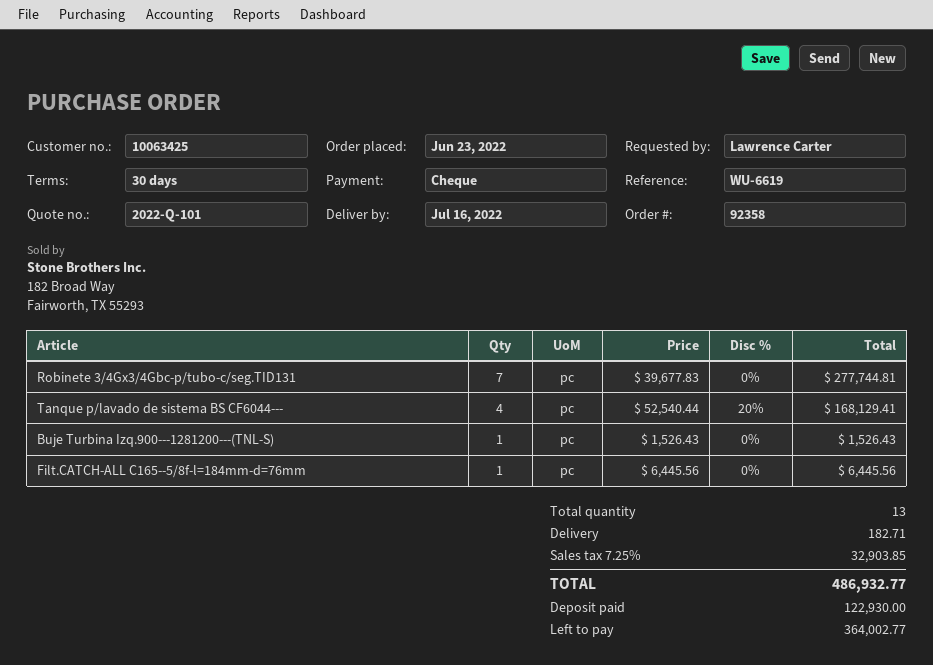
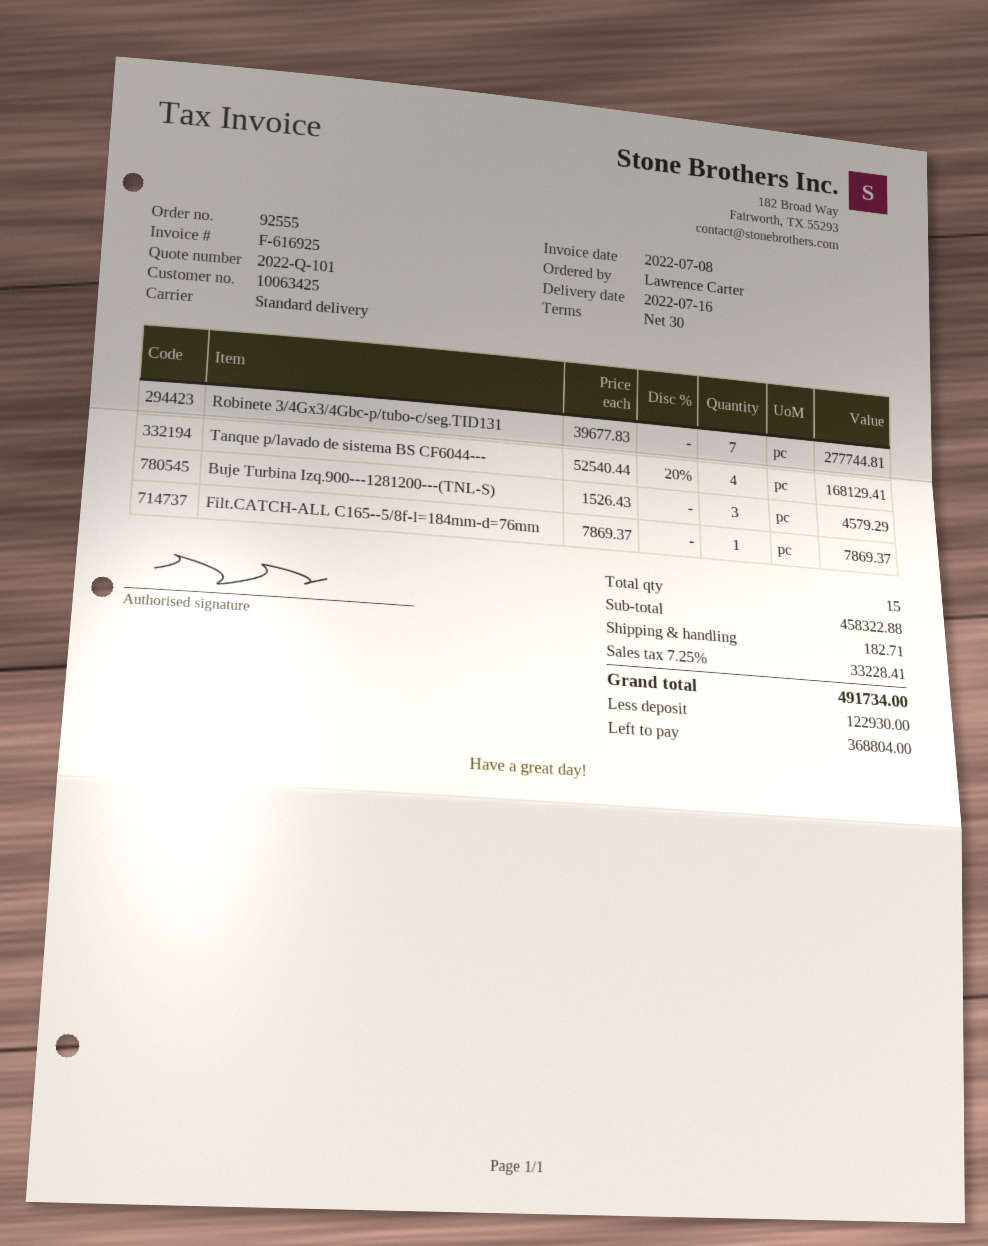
order number: 92358 -> 92555
Buje Turbina Izq.900---1281200---(TNL-S): 1 x 1526.43 = 1526.43 -> 3 x 1526.43 = 4579.29
Filt.CATCH-ALL C165--5/8f-l=184mm-d=76mm: 1 x 6445.56 = 6445.56 -> 1 x 7869.37 = 7869.37
total quantity: 13 -> 15
tax: 7.25% = 32903.85 -> 7.25% = 33228.41
total: 486932.77 -> 491734.00
balance: 364002.77 -> 368804.00

